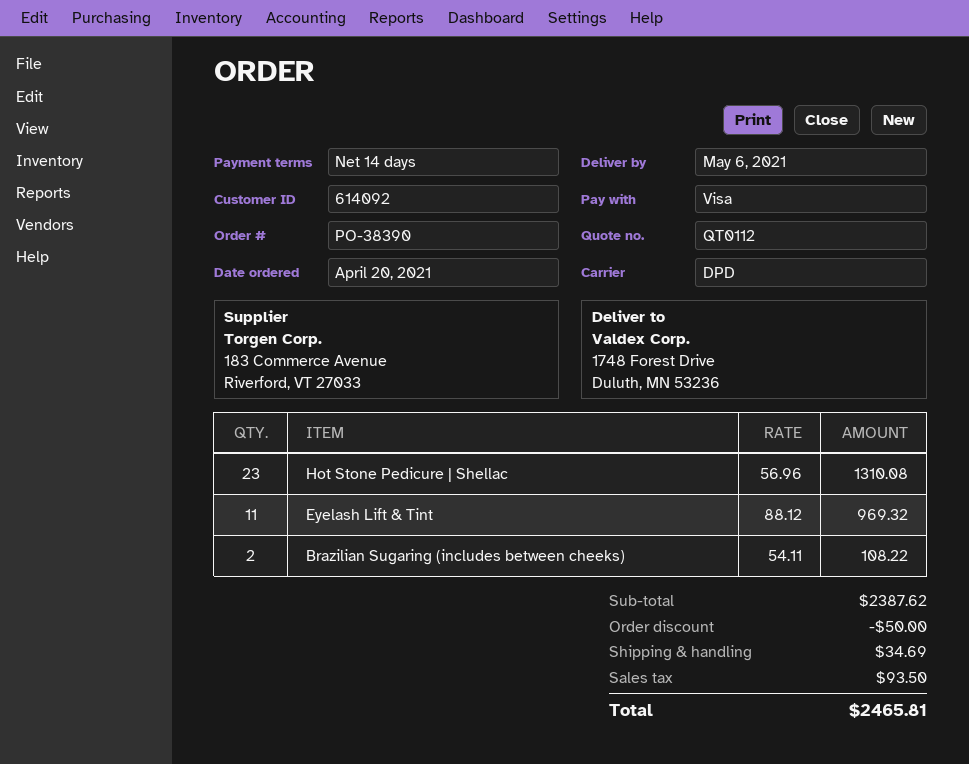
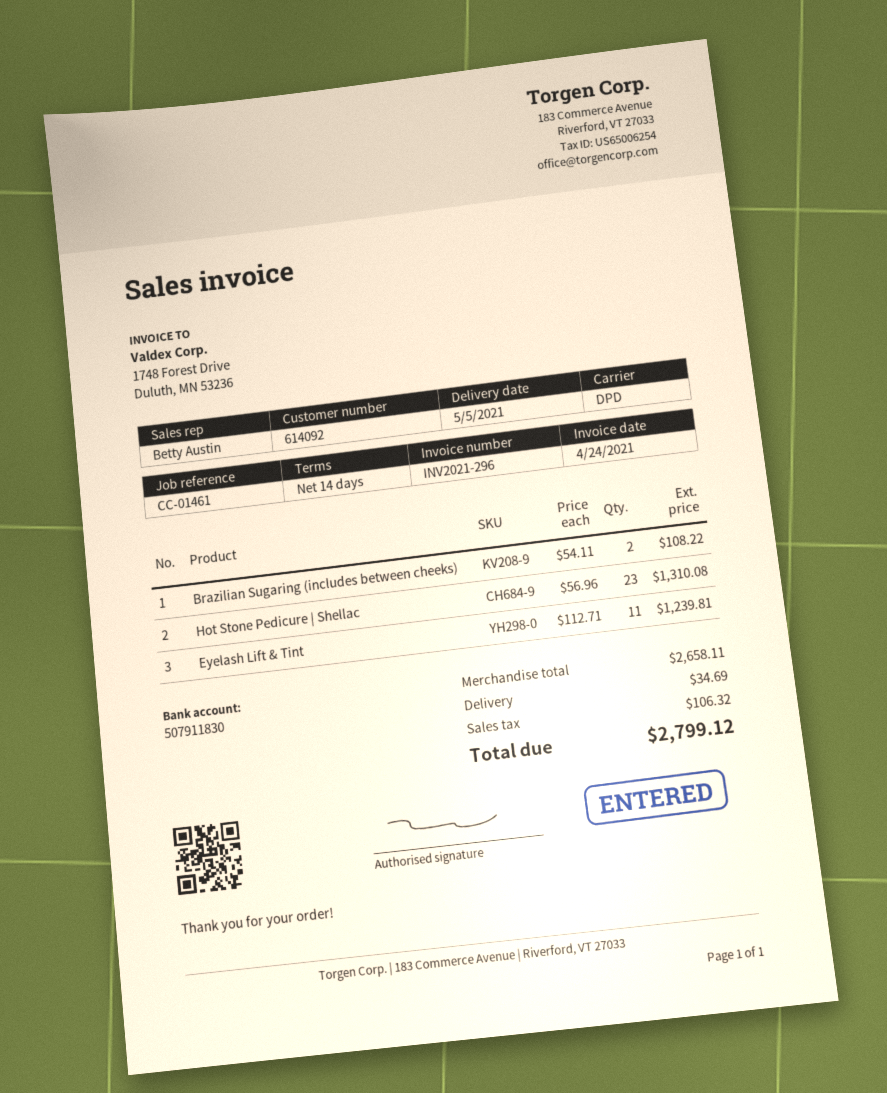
delivery date: 2021-05-06 -> 2021-05-05
Eyelash Lift & Tint: 11 x 88.12 = 969.32 -> 11 x 112.71 = 1239.81
subtotal: 2387.62 -> 2658.11
discount: 50.00 -> none
tax: 93.50 -> 106.32
total: 2465.81 -> 2799.12

